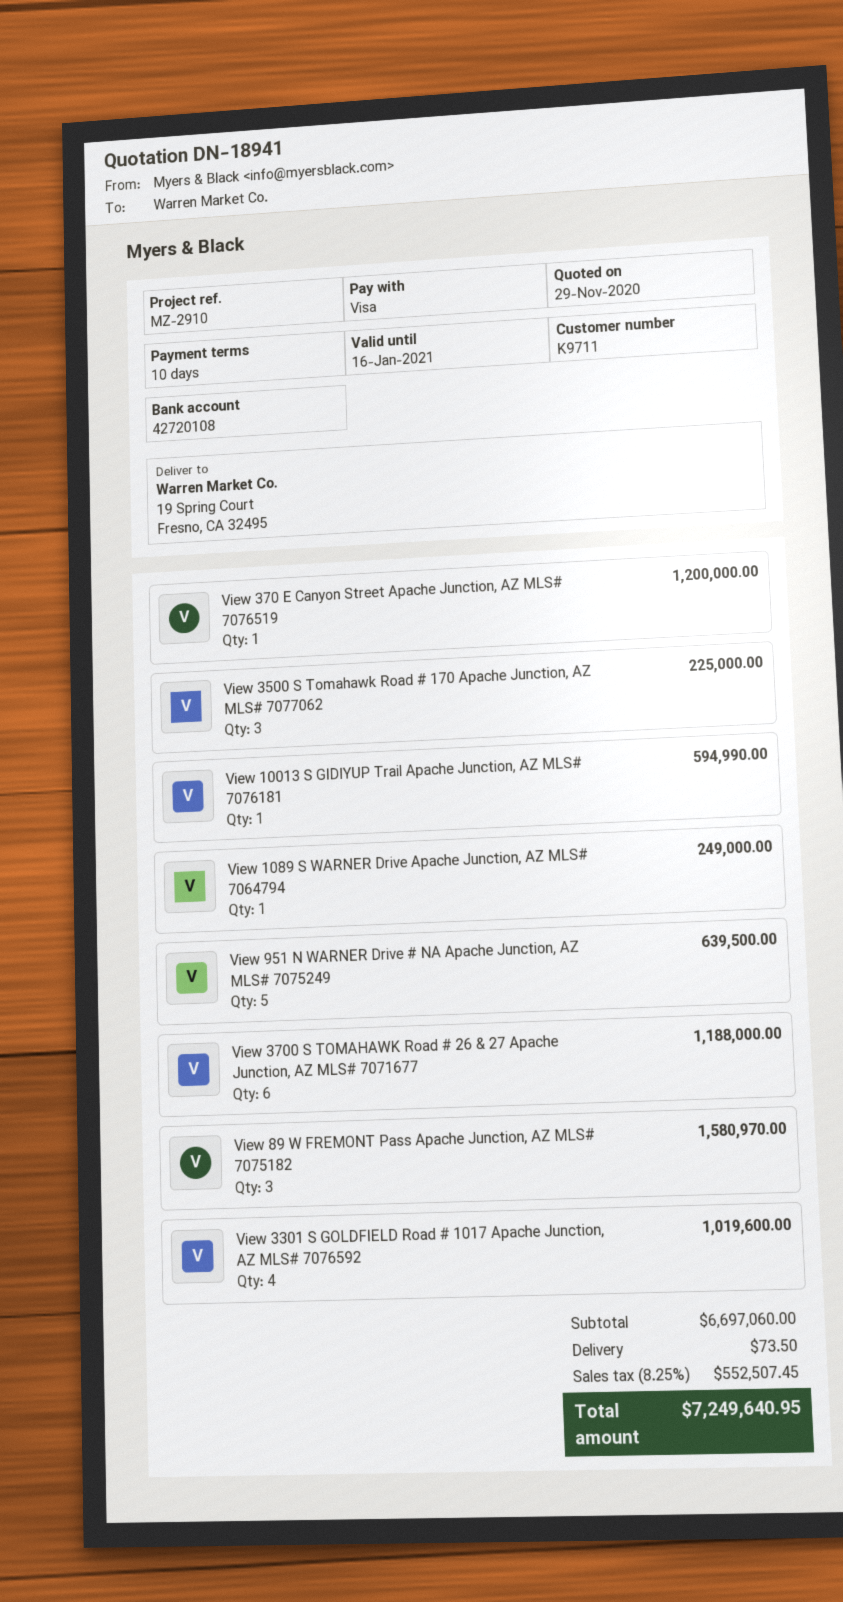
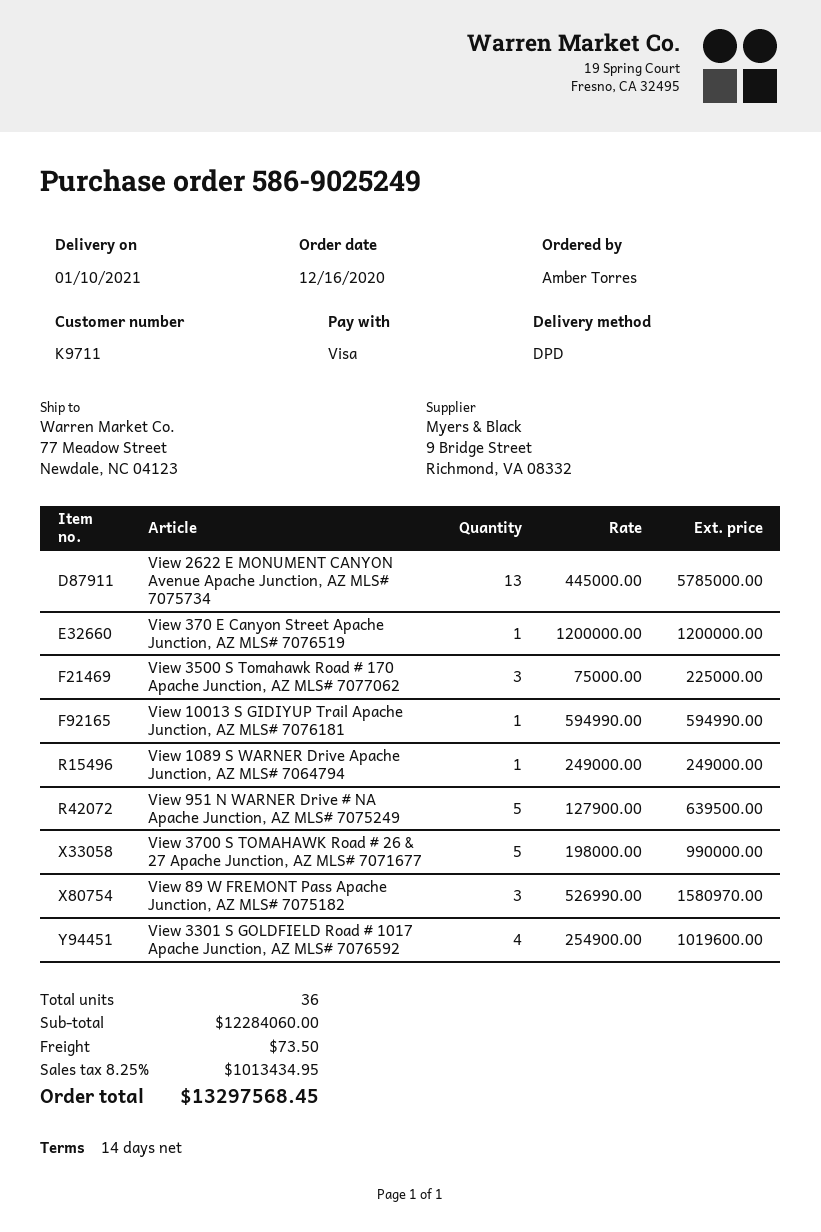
payment terms: 10 days -> 14 days
ship to: 19 Spring Court, Fresno, CA 32495 -> 77 Meadow Street, Newdale, NC 04123
View 3700 S TOMAHAWK Road # 26 & 27 Apache Junction, AZ MLS# 7071677: 6 for 1188000.00 -> 5 for 990000.00
View 2622 E MONUMENT CANYON Avenue Apache Junction, AZ MLS# 7075734: none -> 13 for 5785000.00
subtotal: 6697060.00 -> 12284060.00
tax: 8.25% = 552507.45 -> 8.25% = 1013434.95
total: 7249640.95 -> 13297568.45

